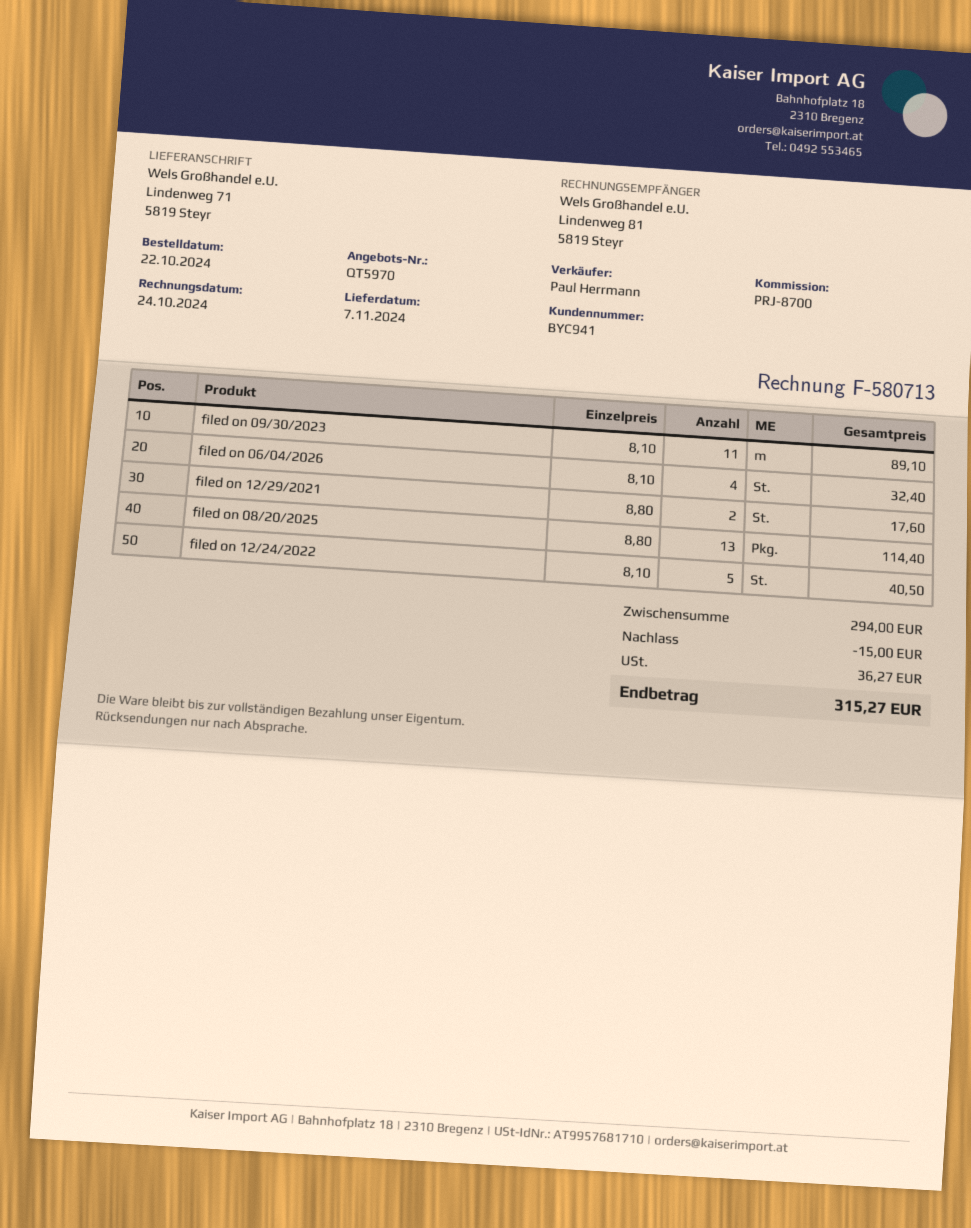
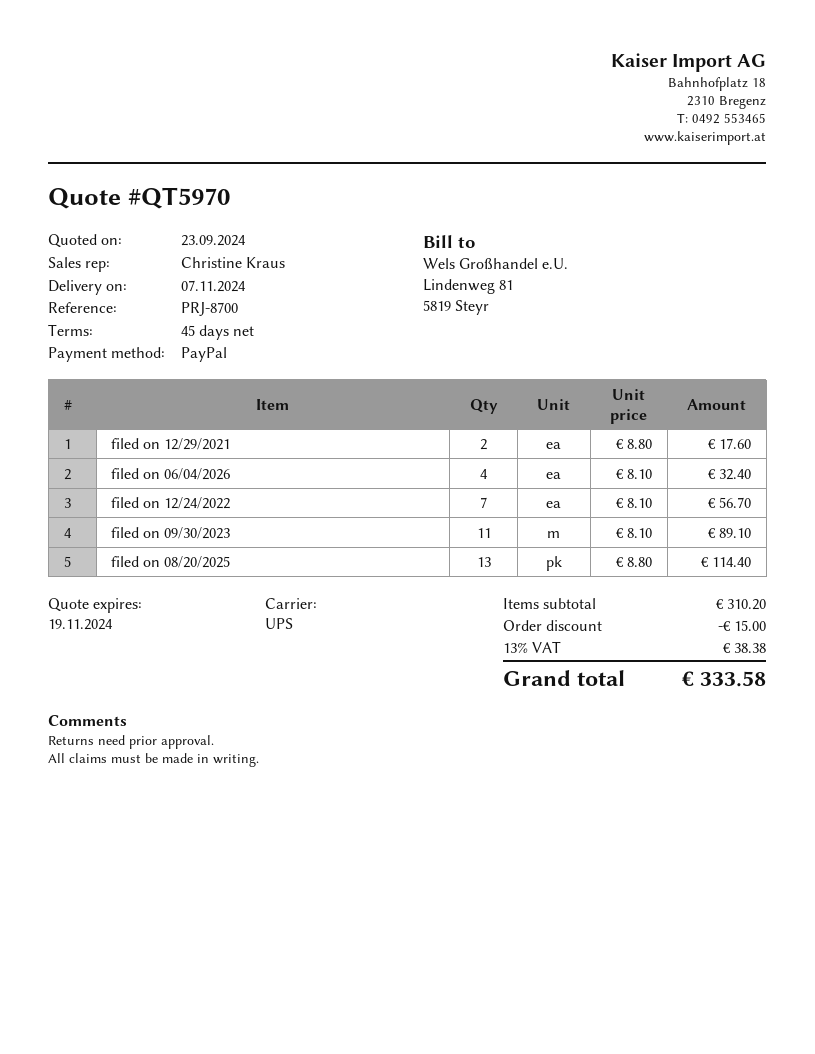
sales rep: Paul Herrmann -> Christine Kraus
filed on 12/24/2022: 5 x 8.10 = 40.50 -> 7 x 8.10 = 56.70
subtotal: 294.00 -> 310.20
tax: 36.27 -> 38.38
total: 315.27 -> 333.58

